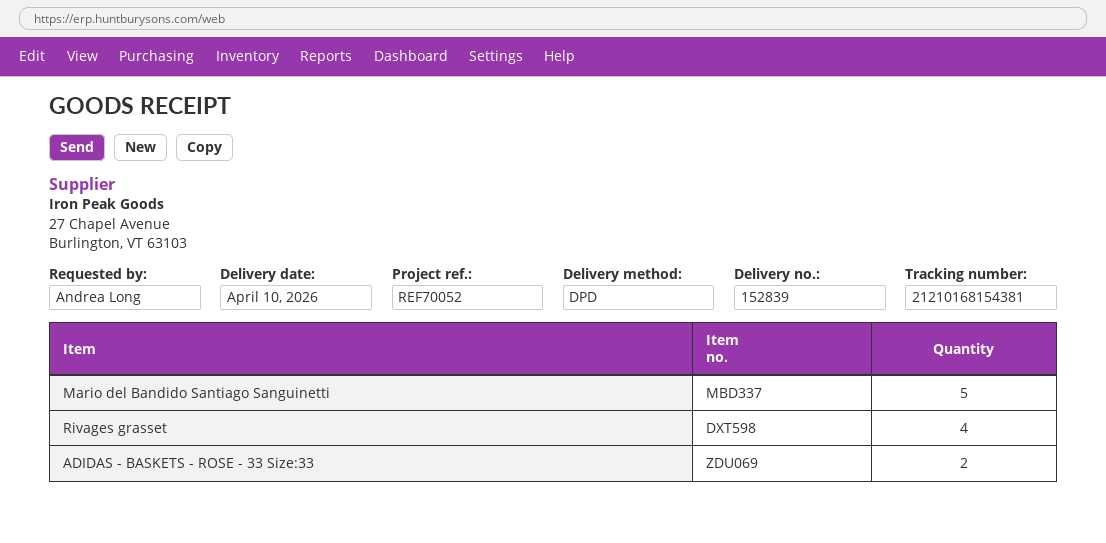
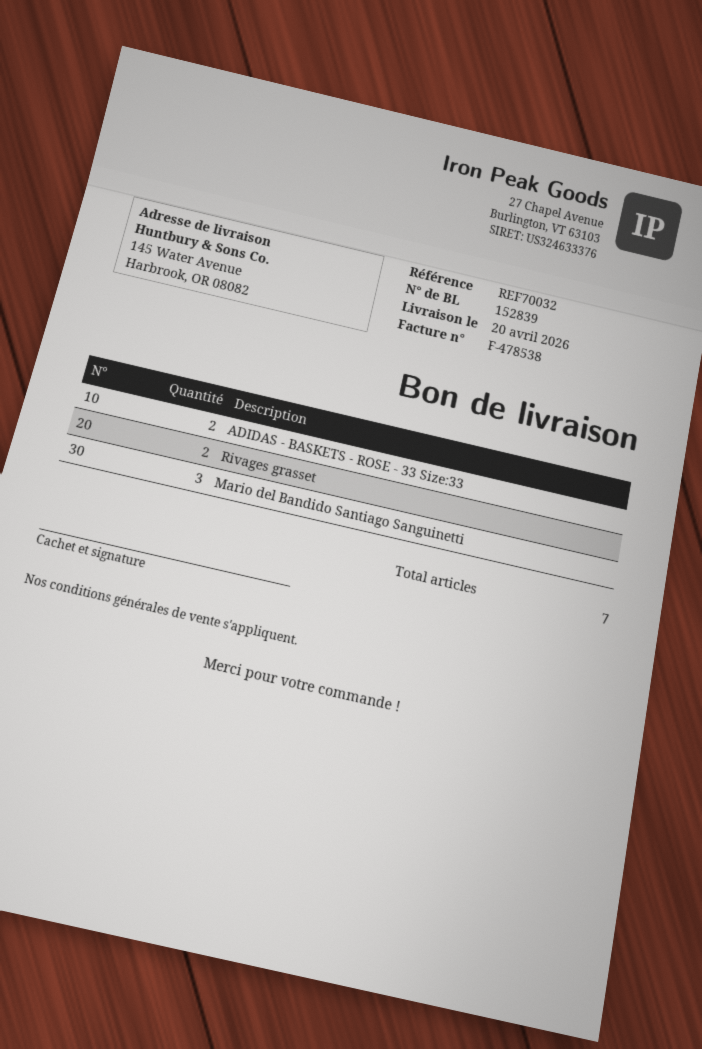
delivery date: 2026-04-10 -> 2026-04-20
reference: REF70052 -> REF70032
Mario del Bandido Santiago Sanguinetti: 5 -> 3
Rivages grasset: 4 -> 2

